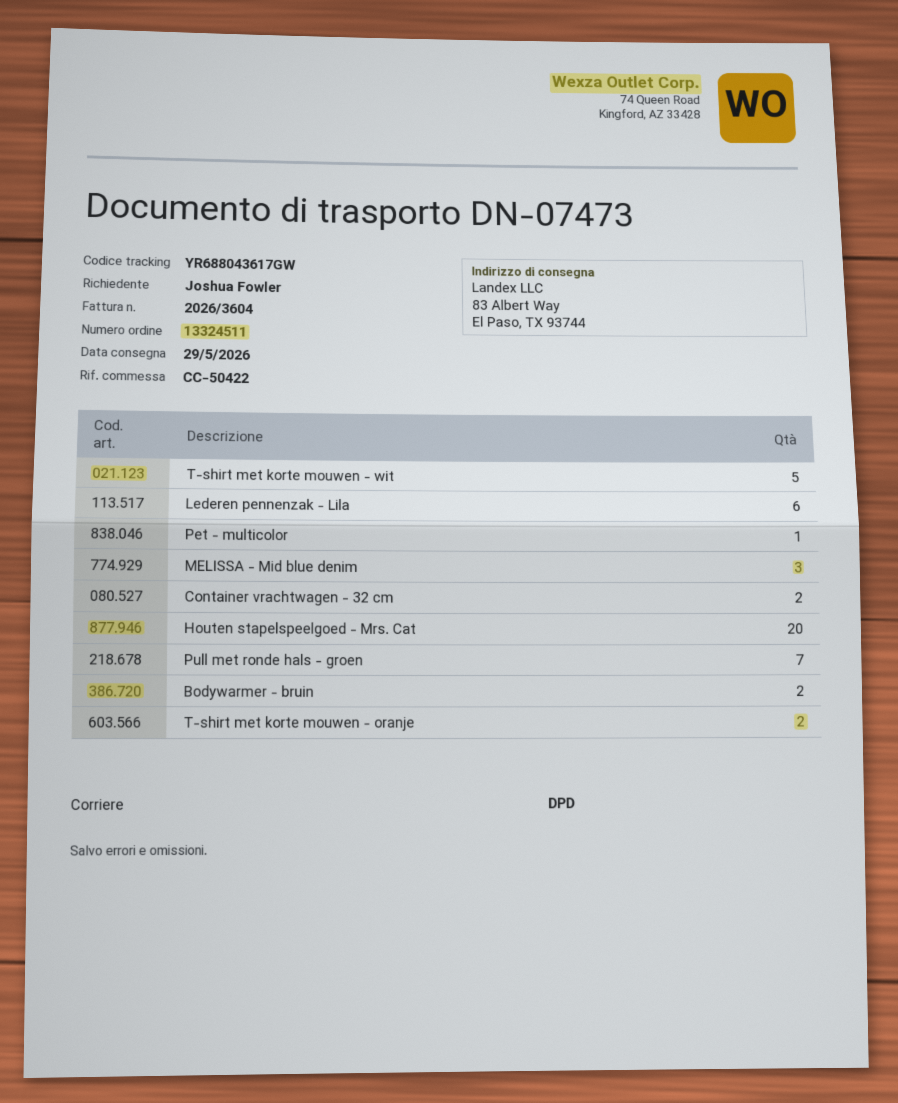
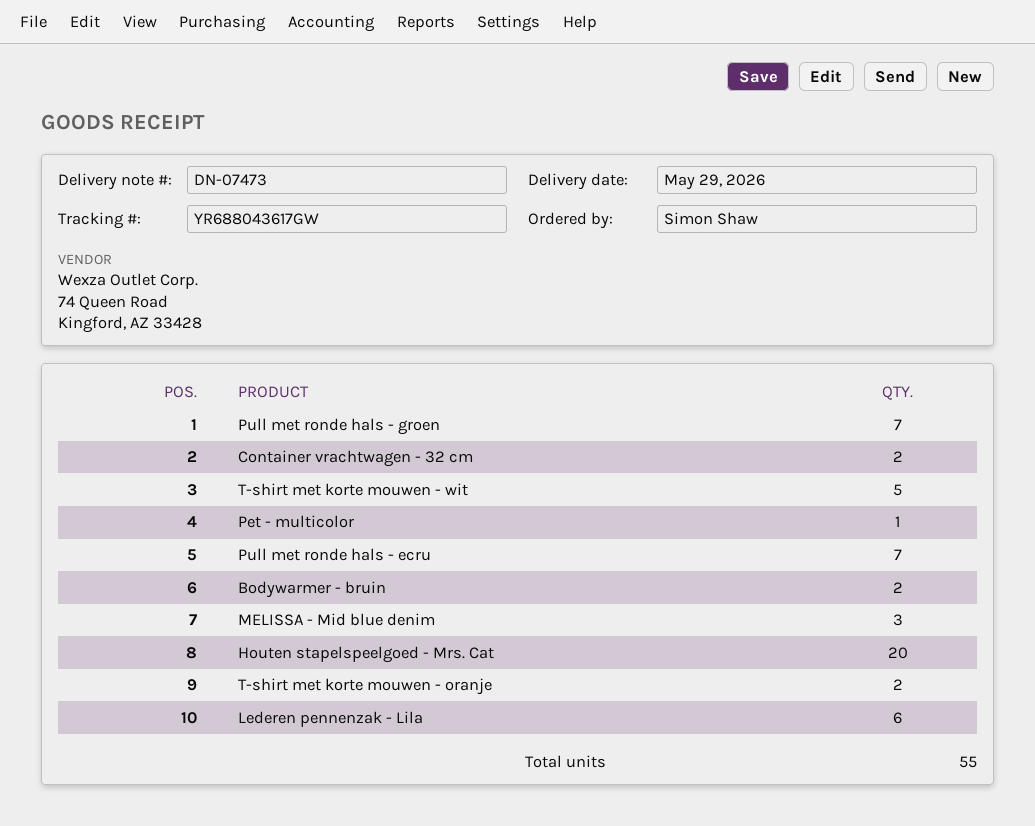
ordered by: Joshua Fowler -> Simon Shaw
Pull met ronde hals - ecru: none -> 7

